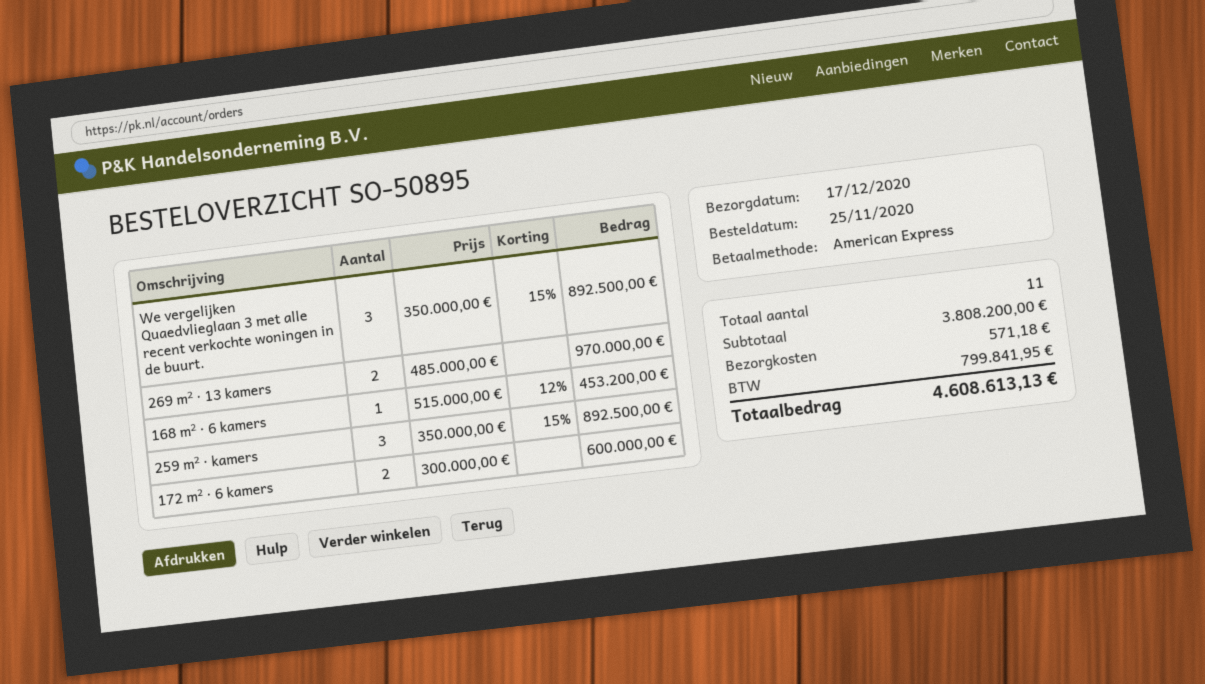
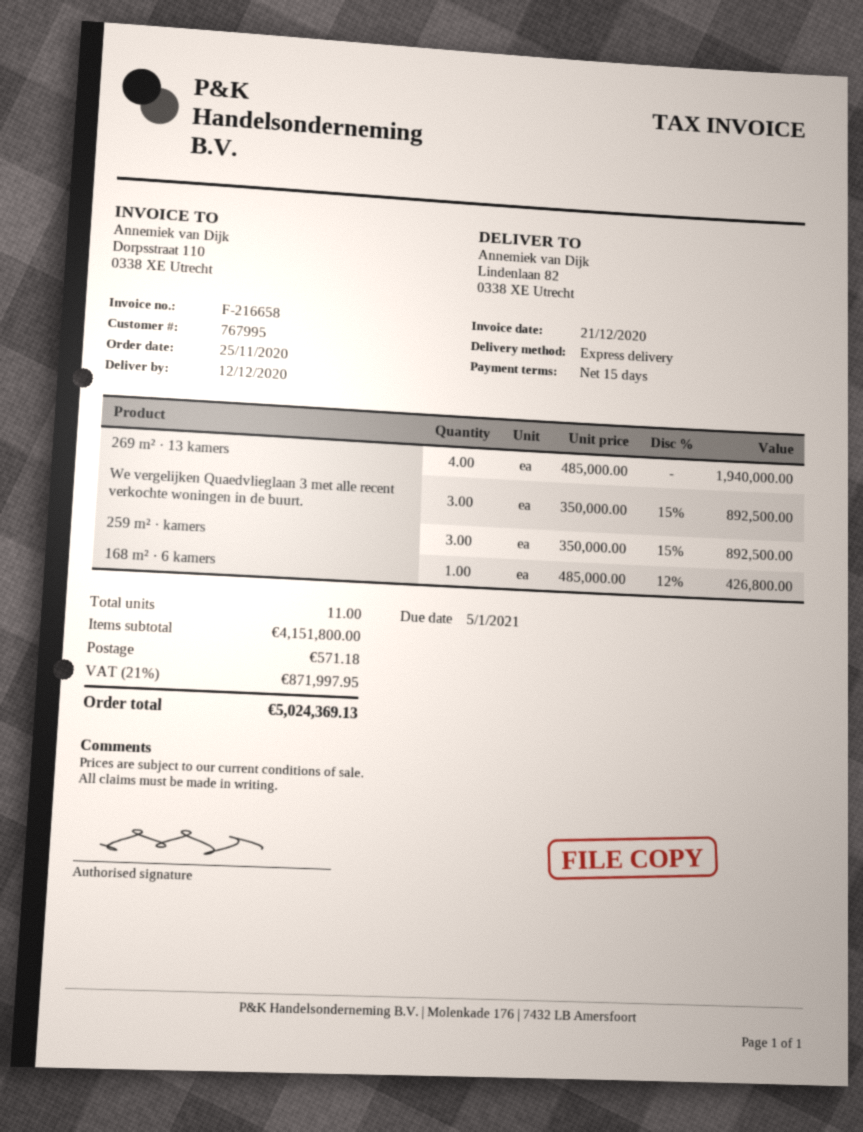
delivery date: 2020-12-17 -> 2020-12-12
269 m² · 13 kamers: 2 x 485000.00 = 970000.00 -> 4 x 485000.00 = 1940000.00
168 m² · 6 kamers: 1 x 515000.00 - 12% = 453200.00 -> 1 x 485000.00 - 12% = 426800.00
172 m² · 6 kamers: 2 x 300000.00 = 600000.00 -> none
subtotal: 3808200.00 -> 4151800.00
tax: 799841.95 -> 871997.95
total: 4608613.13 -> 5024369.13

